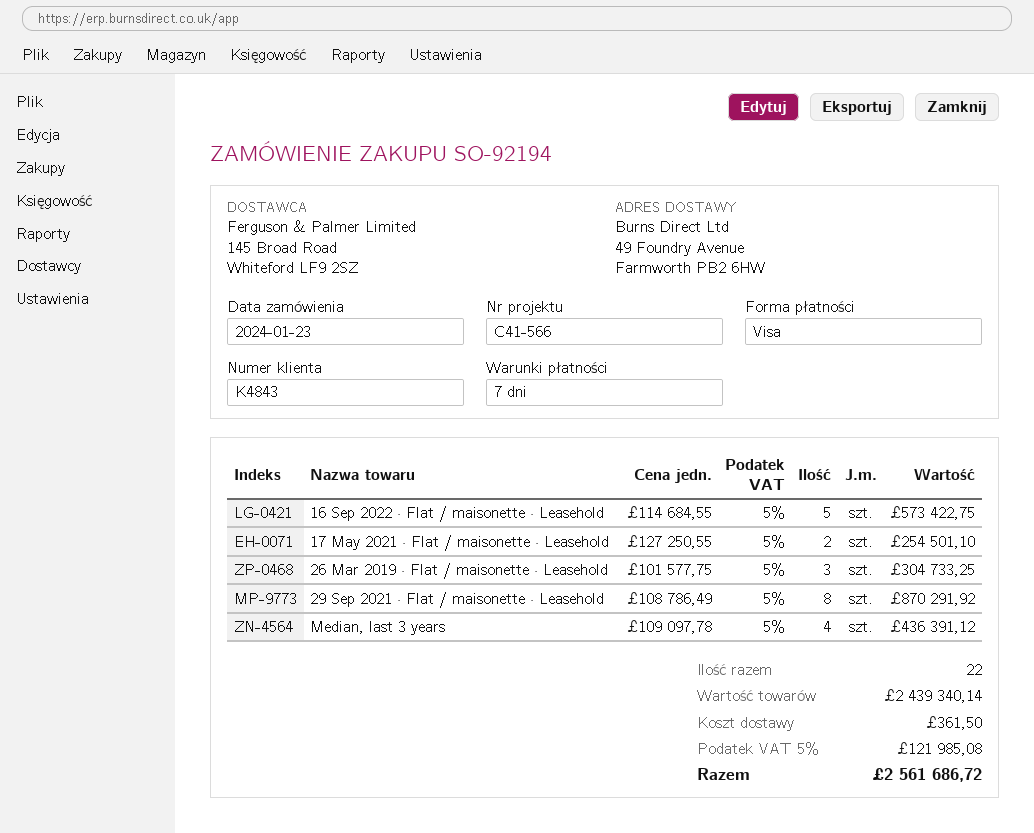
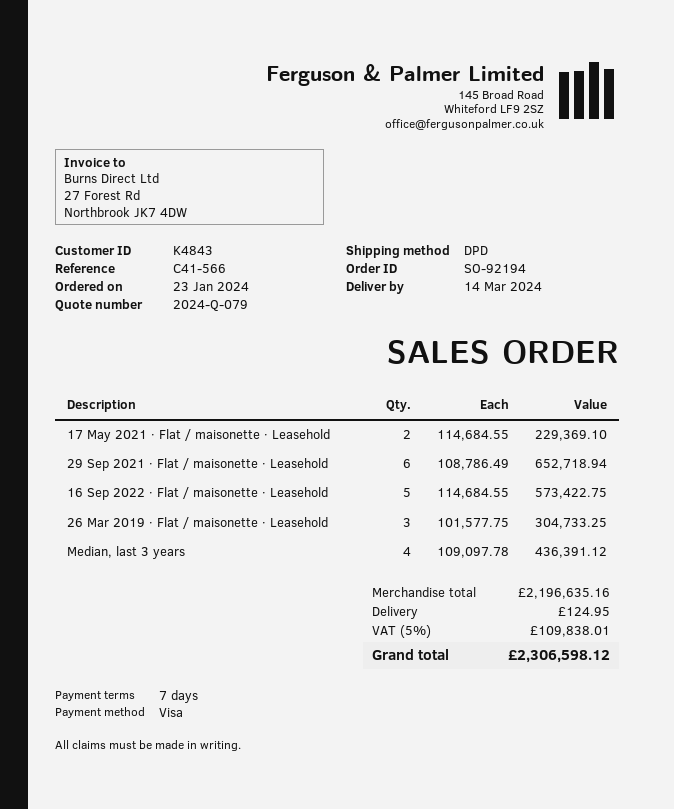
17 May 2021 · Flat / maisonette · Leasehold: 2 x 127250.55 = 254501.10 -> 2 x 114684.55 = 229369.10
29 Sep 2021 · Flat / maisonette · Leasehold: 8 x 108786.49 = 870291.92 -> 6 x 108786.49 = 652718.94
subtotal: 2439340.14 -> 2196635.16
shipping: 361.50 -> 124.95
tax: 5% = 121985.08 -> 5% = 109838.01
total: 2561686.72 -> 2306598.12

